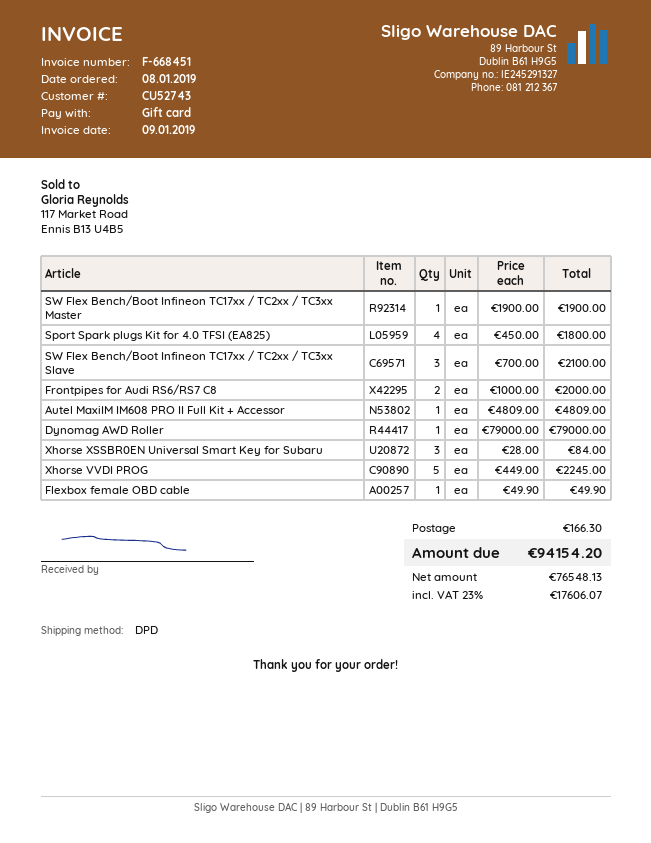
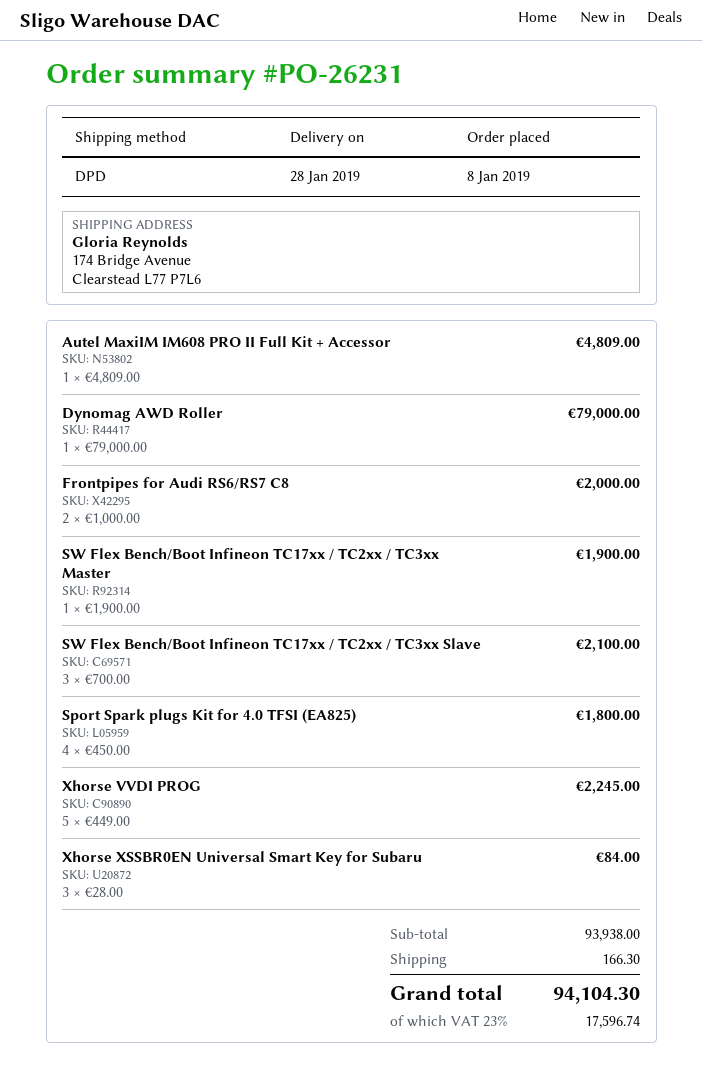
Flexbox female OBD cable: 1 x 49.90 = 49.90 -> none
tax: 23% = 17606.07 -> 23% = 17596.74
total: 94154.20 -> 94104.30

